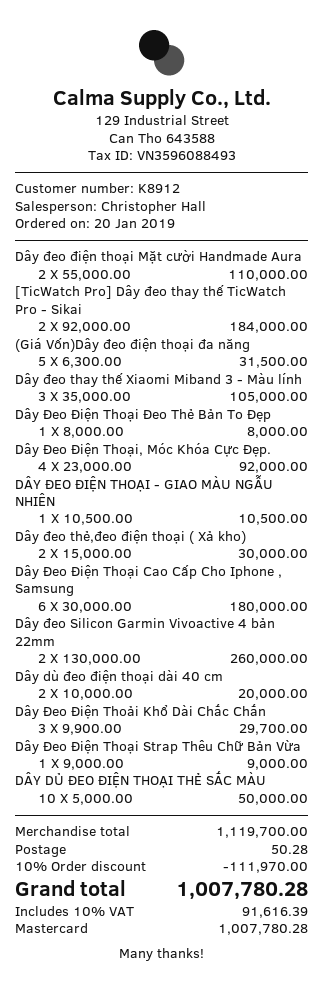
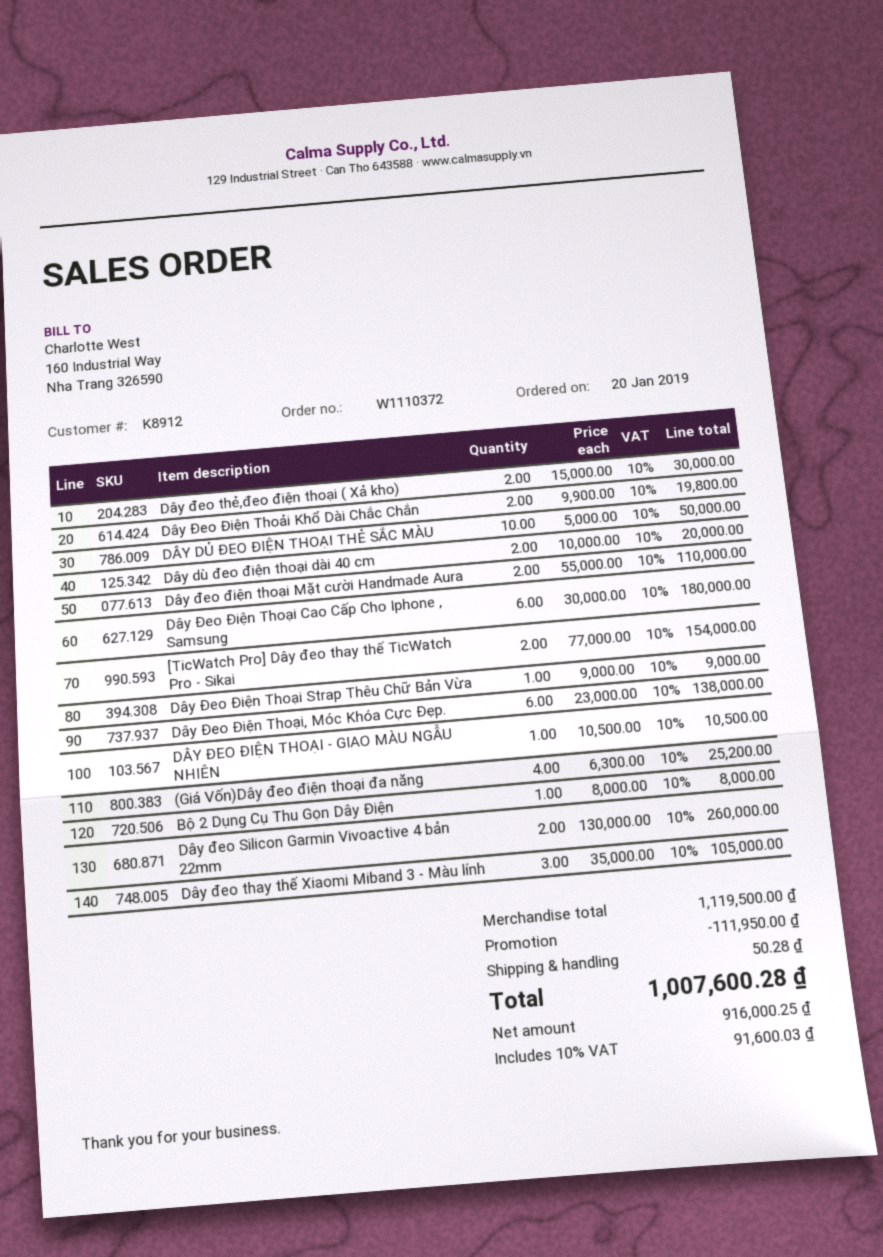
[TicWatch Pro] Dây đeo thay thế TicWatch Pro - Sikai: 2 x 92000.00 = 184000.00 -> 2 x 77000.00 = 154000.00
(Giá Vốn)Dây đeo điện thoại đa năng: 5 x 6300.00 = 31500.00 -> 4 x 6300.00 = 25200.00
Dây Đeo Điện Thoại Đeo Thẻ Bản To Đẹp: 1 x 8000.00 = 8000.00 -> none
Dây Đeo Điện Thoại, Móc Khóa Cực Đẹp.: 4 x 23000.00 = 92000.00 -> 6 x 23000.00 = 138000.00
Dây Đeo Điện Thoải Khổ Dài Chắc Chắn: 3 x 9900.00 = 29700.00 -> 2 x 9900.00 = 19800.00
Bộ 2 Dụng Cụ Thu Gọn Dây Điện: none -> 1 x 8000.00 = 8000.00
subtotal: 1119700.00 -> 1119500.00
discount: 111970.00 -> 111950.00
tax: 10% = 91616.39 -> 10% = 91600.03
total: 1007780.28 -> 1007600.28

